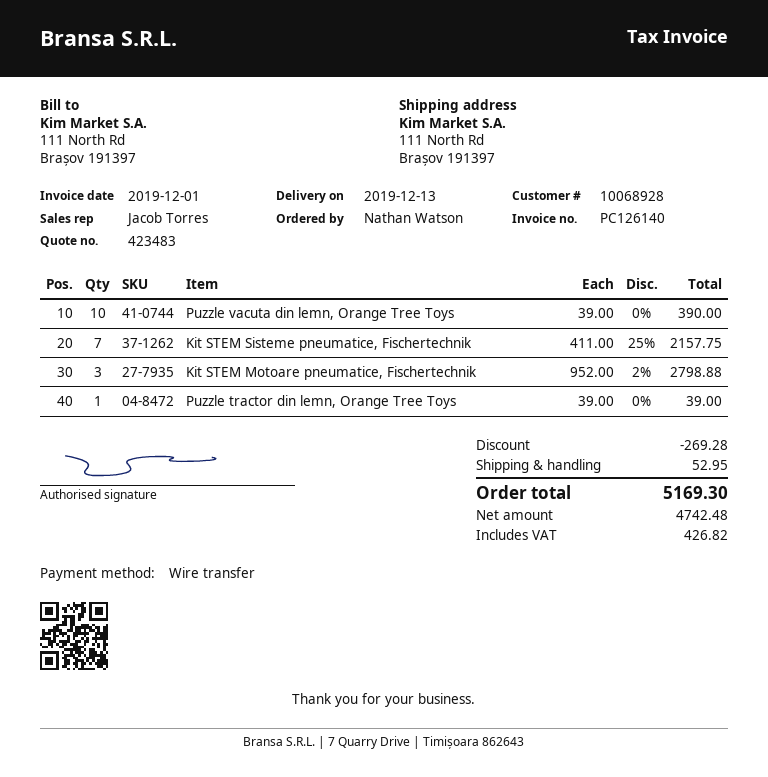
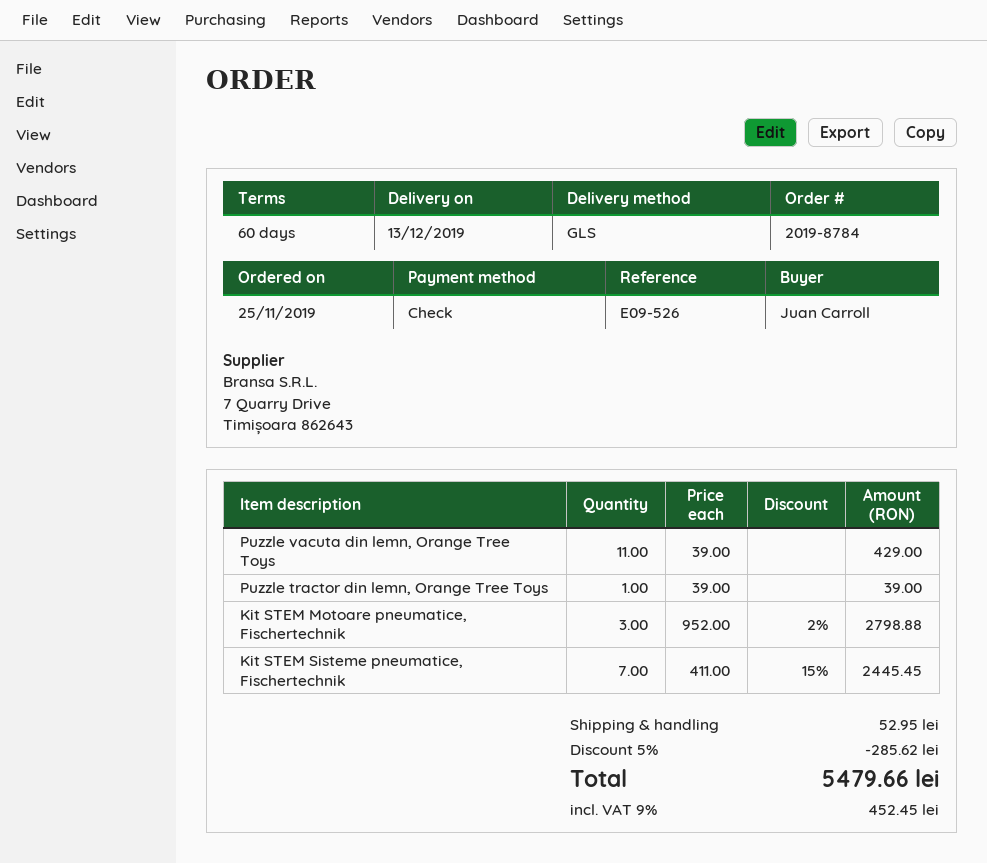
ordered by: Nathan Watson -> Juan Carroll
payment method: bank transfer -> cheque
Puzzle vacuta din lemn, Orange Tree Toys: 10 x 39.00 = 390.00 -> 11 x 39.00 = 429.00
Kit STEM Sisteme pneumatice, Fischertechnik: 7 x 411.00 - 25% = 2157.75 -> 7 x 411.00 - 15% = 2445.45
discount: 269.28 -> 285.62
tax: 426.82 -> 452.45
total: 5169.30 -> 5479.66

